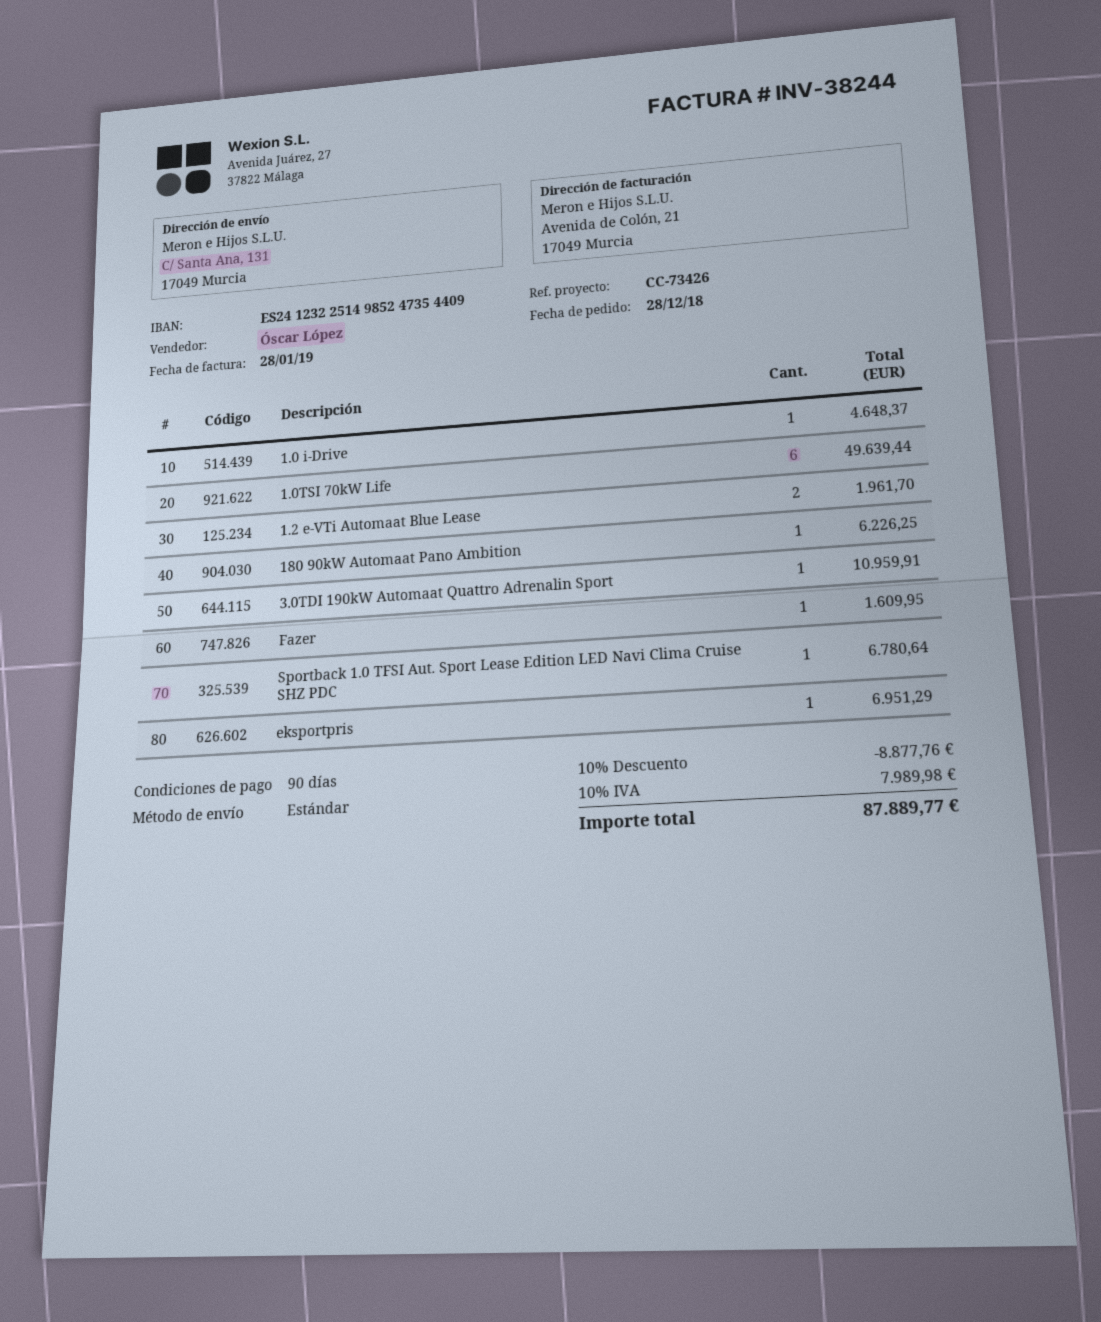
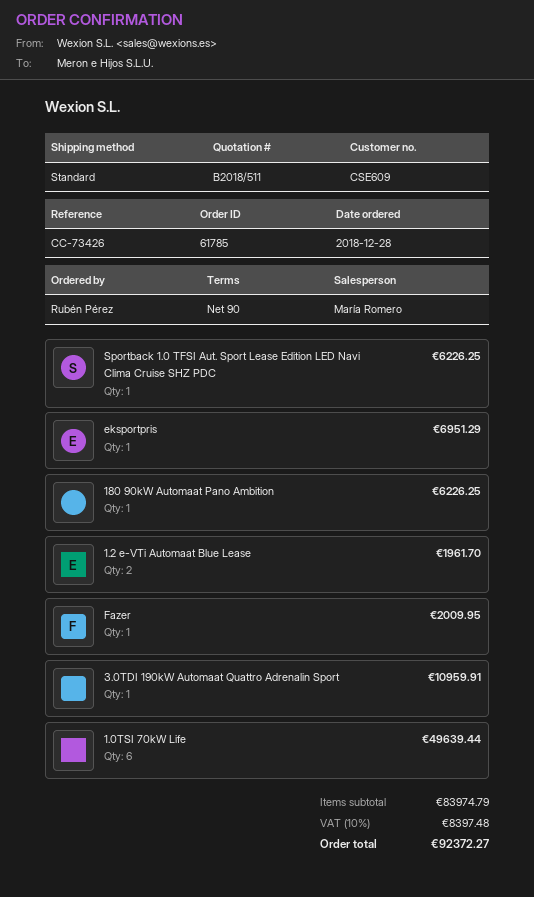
sales rep: Óscar López -> María Romero
1.0 i-Drive: 1 for 4648.37 -> none
Fazer: 1 for 1609.95 -> 1 for 2009.95
Sportback 1.0 TFSI Aut. Sport Lease Edition LED Navi Clima Cruise SHZ PDC: 1 for 6780.64 -> 1 for 6226.25
discount: 10% = 8877.76 -> none
tax: 10% = 7989.98 -> 10% = 8397.48
total: 87889.77 -> 92372.27

